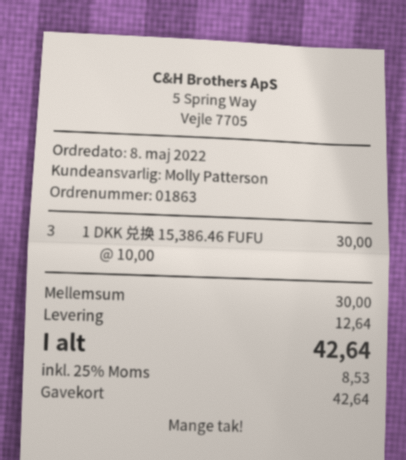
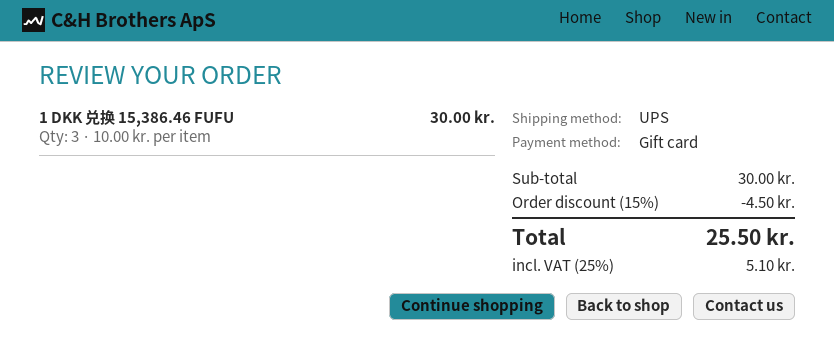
discount: none -> 15% = 4.50
shipping: 12.64 -> none
tax: 25% = 8.53 -> 25% = 5.10
total: 42.64 -> 25.50

